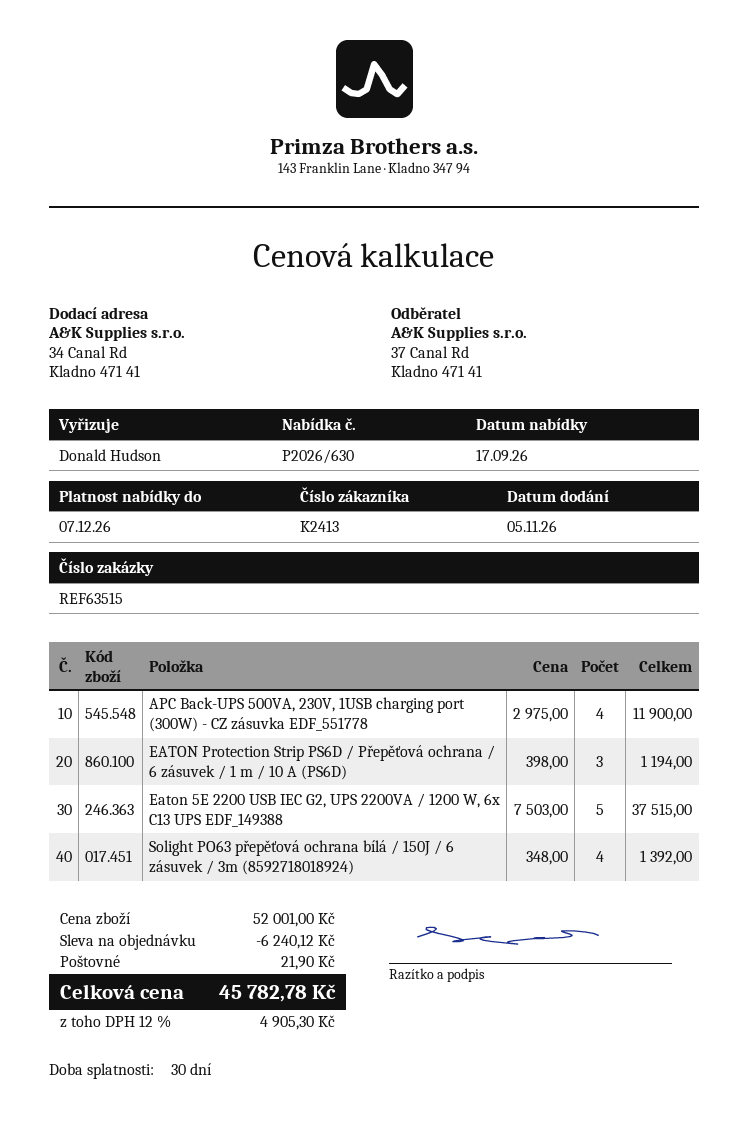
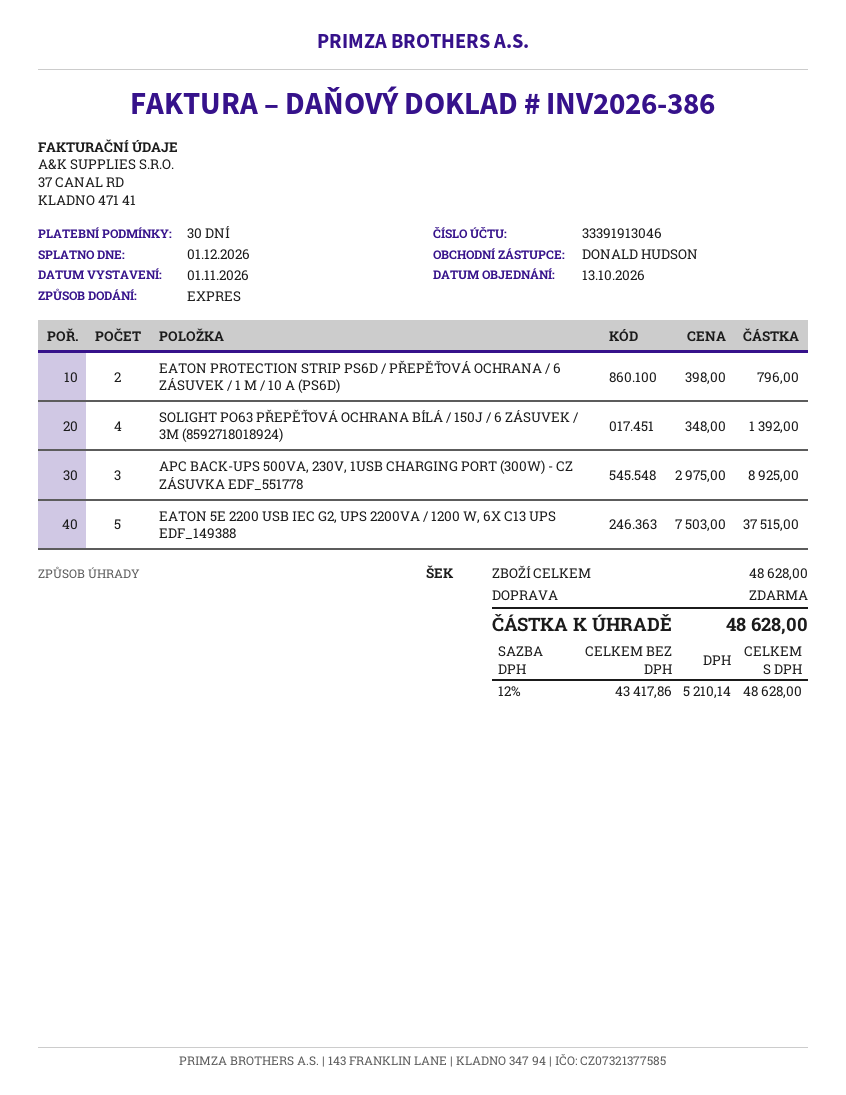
APC Back-UPS 500VA, 230V, 1USB charging port (300W) - CZ zásuvka EDF_551778: 4 x 2975.00 = 11900.00 -> 3 x 2975.00 = 8925.00
EATON Protection Strip PS6D / Přepěťová ochrana / 6 zásuvek / 1 m / 10 A (PS6D): 3 x 398.00 = 1194.00 -> 2 x 398.00 = 796.00
subtotal: 52001.00 -> 48628.00
discount: 6240.12 -> none
shipping: 21.90 -> 0.00
tax: 12% = 4905.30 -> 12% = 5210.14
total: 45782.78 -> 48628.00

